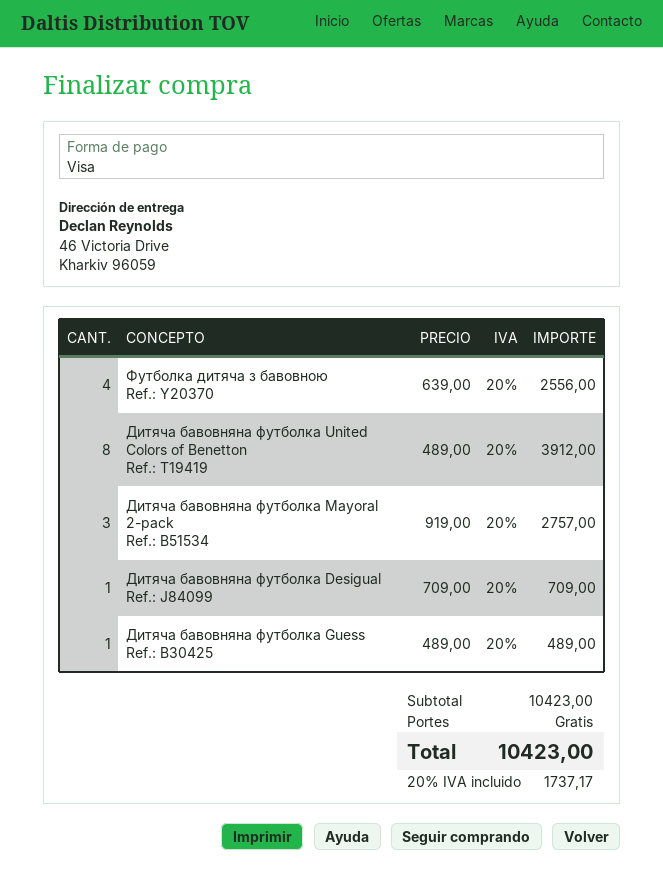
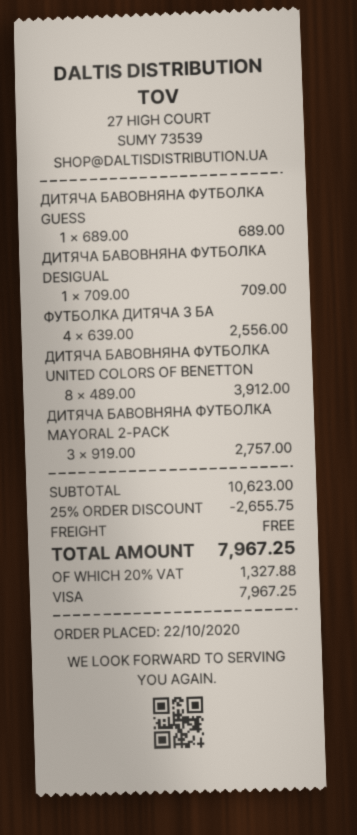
Дитяча бавовняна футболка Guess: 1 x 489.00 = 489.00 -> 1 x 689.00 = 689.00
subtotal: 10423.00 -> 10623.00
discount: none -> 25% = 2655.75
tax: 20% = 1737.17 -> 20% = 1327.88
total: 10423.00 -> 7967.25

